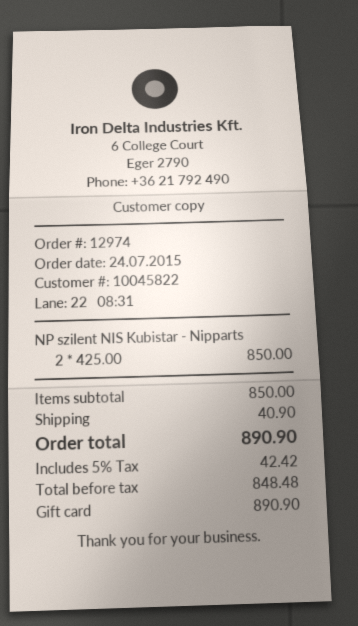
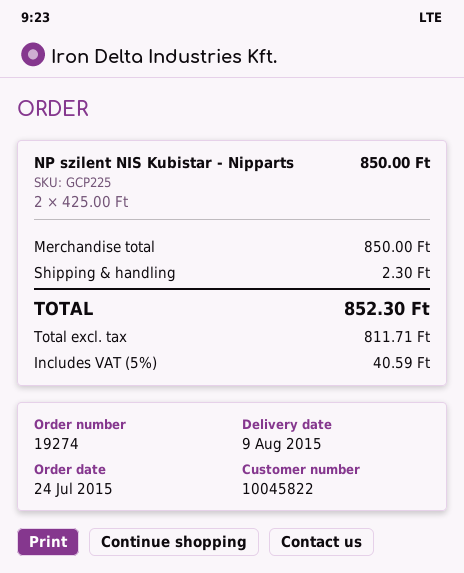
order number: 12974 -> 19274
shipping: 40.90 -> 2.30
net: 848.48 -> 811.71
tax: 5% = 42.42 -> 5% = 40.59
total: 890.90 -> 852.30

